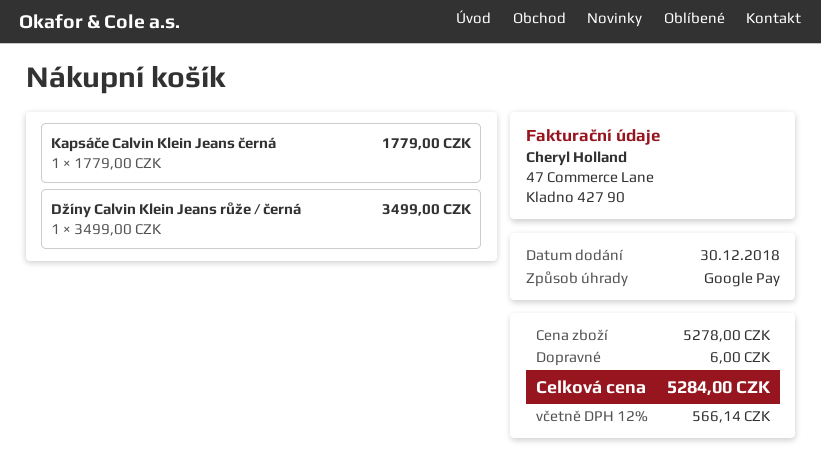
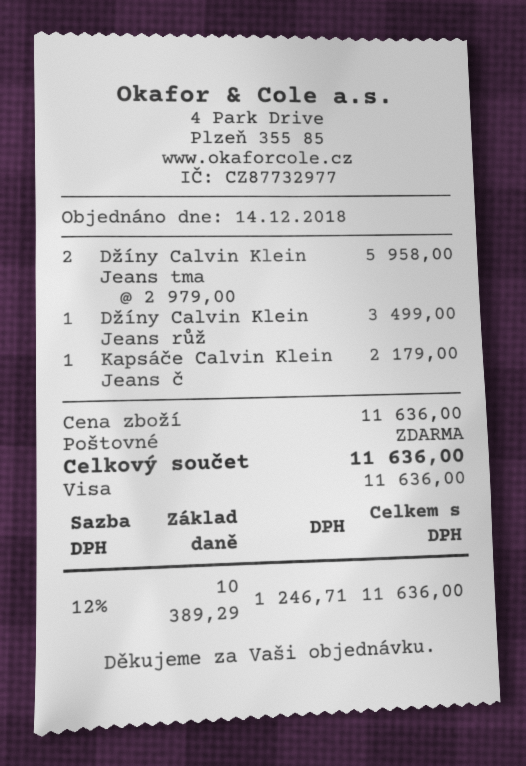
payment method: Google Pay -> Visa
Kapsáče Calvin Klein Jeans černá: 1 x 1779.00 = 1779.00 -> 1 x 2179.00 = 2179.00
Džíny Calvin Klein Jeans tma: none -> 2 x 2979.00 = 5958.00
subtotal: 5278.00 -> 11636.00
shipping: 6.00 -> 0.00
tax: 12% = 566.14 -> 12% = 1246.71
total: 5284.00 -> 11636.00

